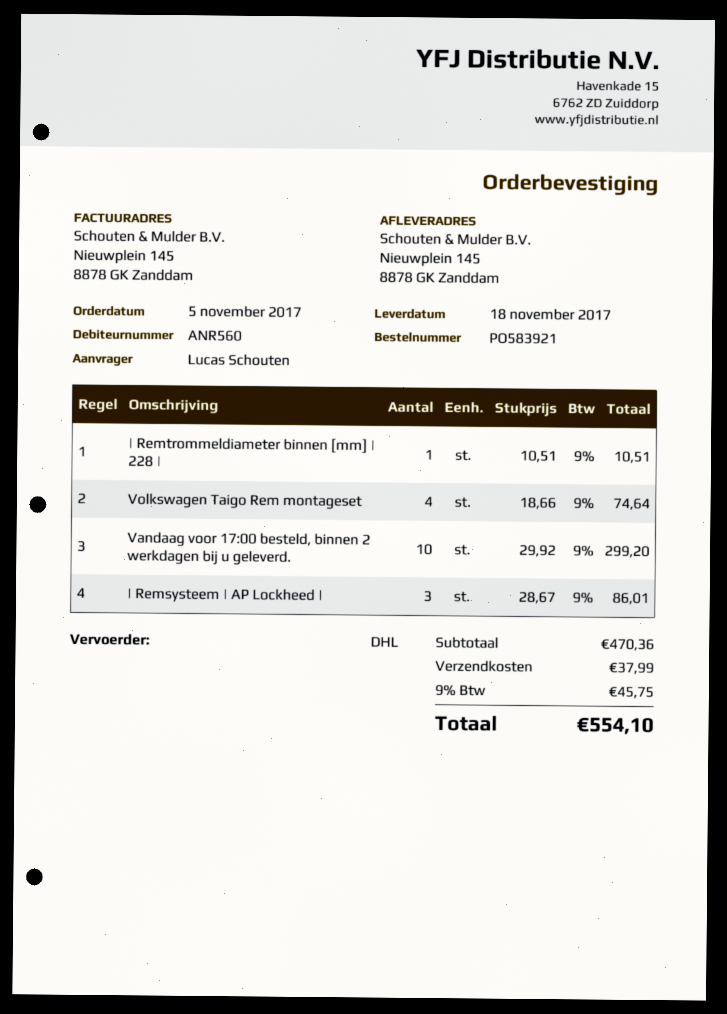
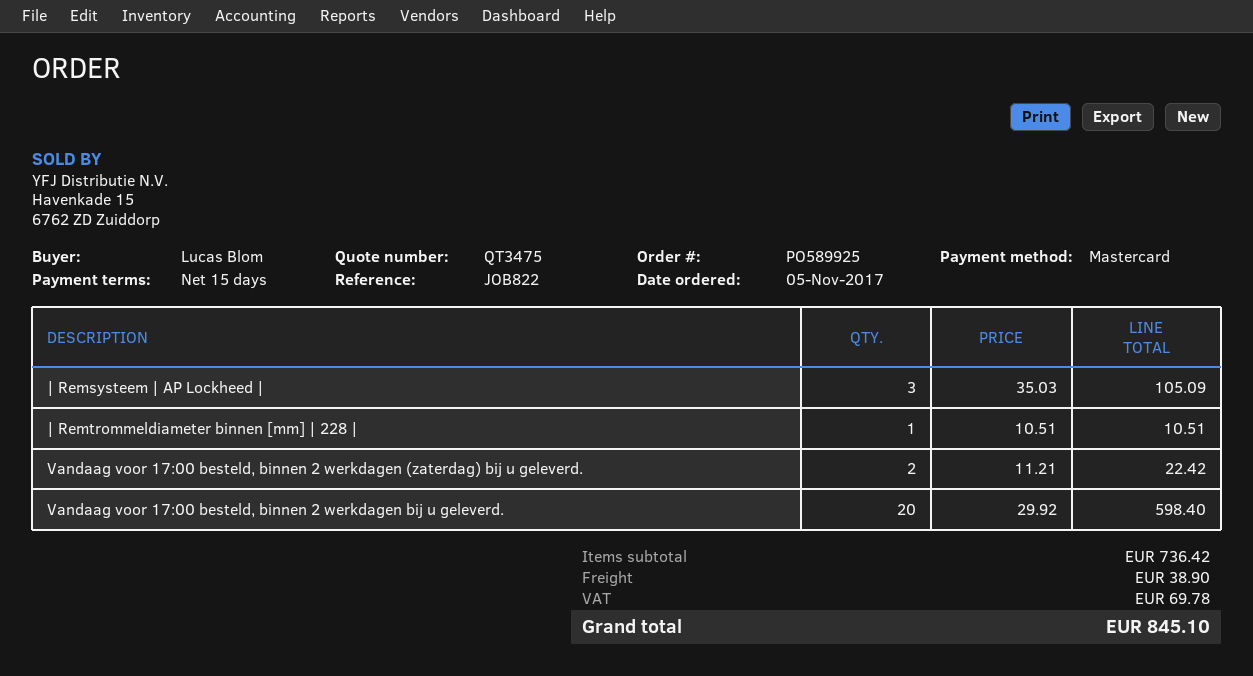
order number: PO583921 -> PO589925
ordered by: Lucas Schouten -> Lucas Blom
Volkswagen Taigo Rem montageset: 4 x 18.66 = 74.64 -> none
Vandaag voor 17:00 besteld, binnen 2 werkdagen bij u geleverd.: 10 x 29.92 = 299.20 -> 20 x 29.92 = 598.40
| Remsysteem | AP Lockheed |: 3 x 28.67 = 86.01 -> 3 x 35.03 = 105.09
Vandaag voor 17:00 besteld, binnen 2 werkdagen (zaterdag) bij u geleverd.: none -> 2 x 11.21 = 22.42
subtotal: 470.36 -> 736.42
shipping: 37.99 -> 38.90
tax: 45.75 -> 69.78
total: 554.10 -> 845.10

